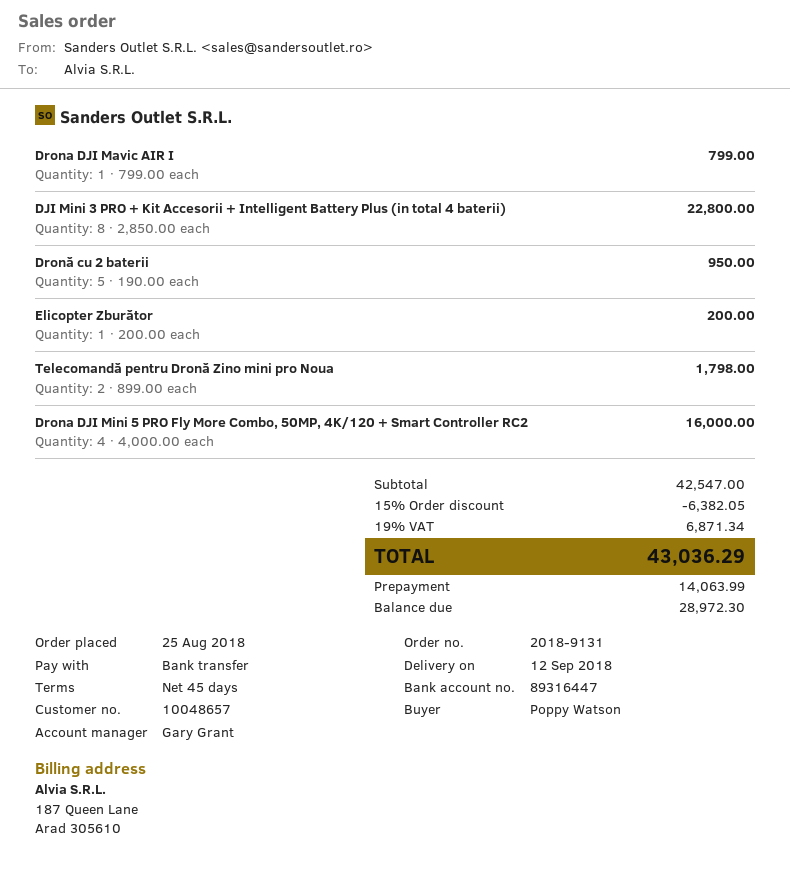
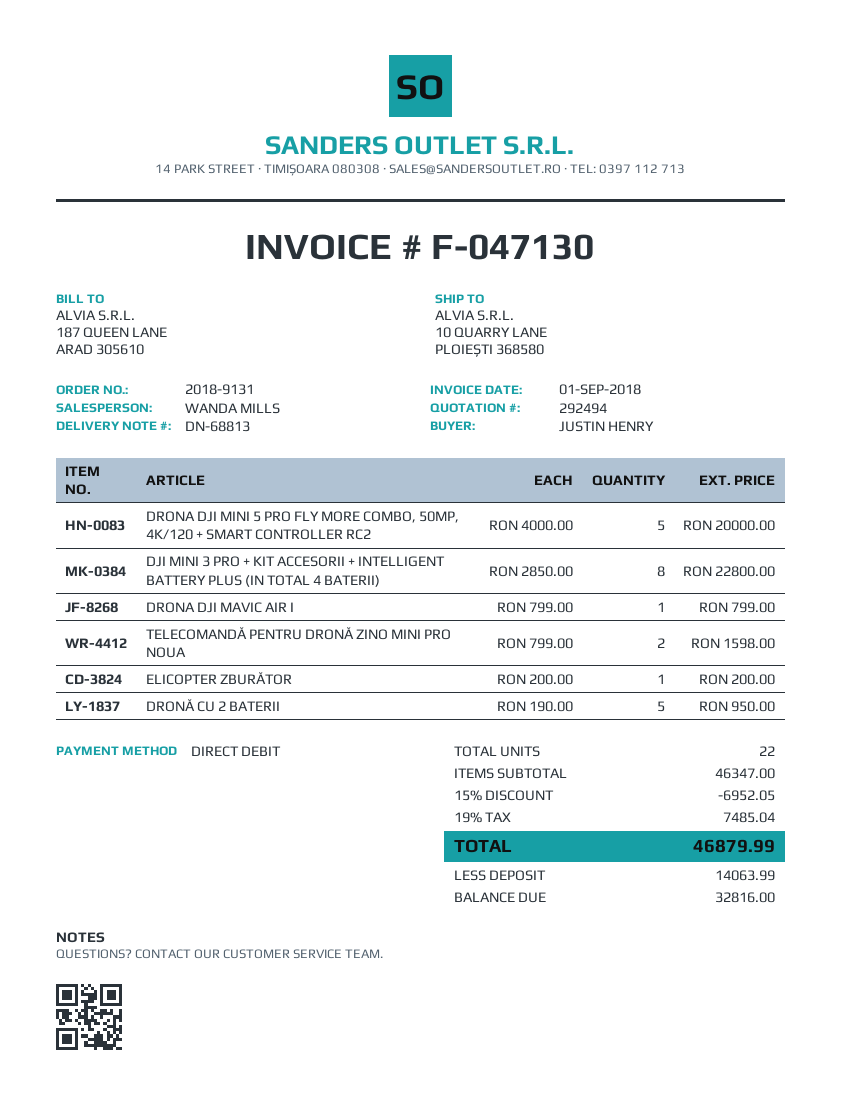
ordered by: Poppy Watson -> JUSTIN HENRY
sales rep: Gary Grant -> WANDA MILLS
payment method: bank transfer -> direct debit
Telecomandă pentru Dronă Zino mini pro Noua: 2 x 899.00 = 1798.00 -> 2 x 799.00 = 1598.00
Drona DJI Mini 5 PRO Fly More Combo, 50MP, 4K/120 + Smart Controller RC2: 4 x 4000.00 = 16000.00 -> 5 x 4000.00 = 20000.00
subtotal: 42547.00 -> 46347.00
discount: 15% = 6382.05 -> 15% = 6952.05
tax: 19% = 6871.34 -> 19% = 7485.04
total: 43036.29 -> 46879.99
balance: 28972.30 -> 32816.00

